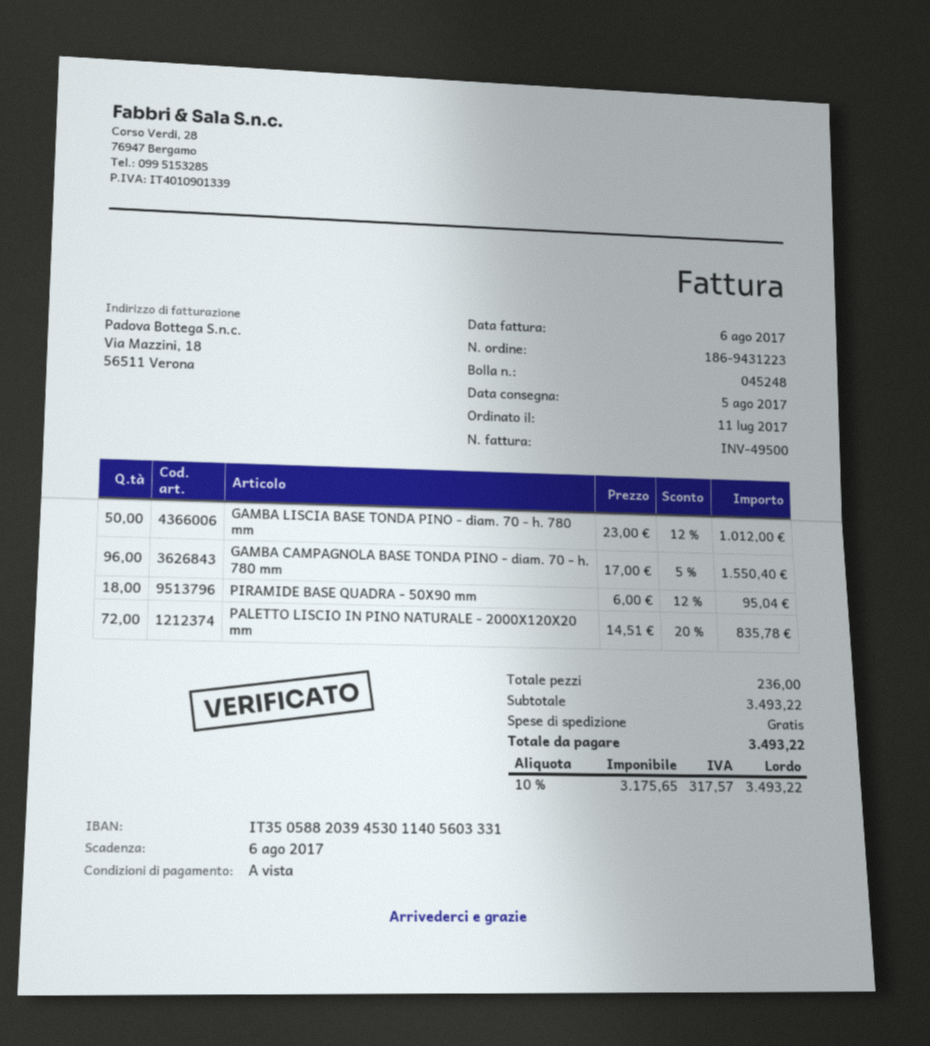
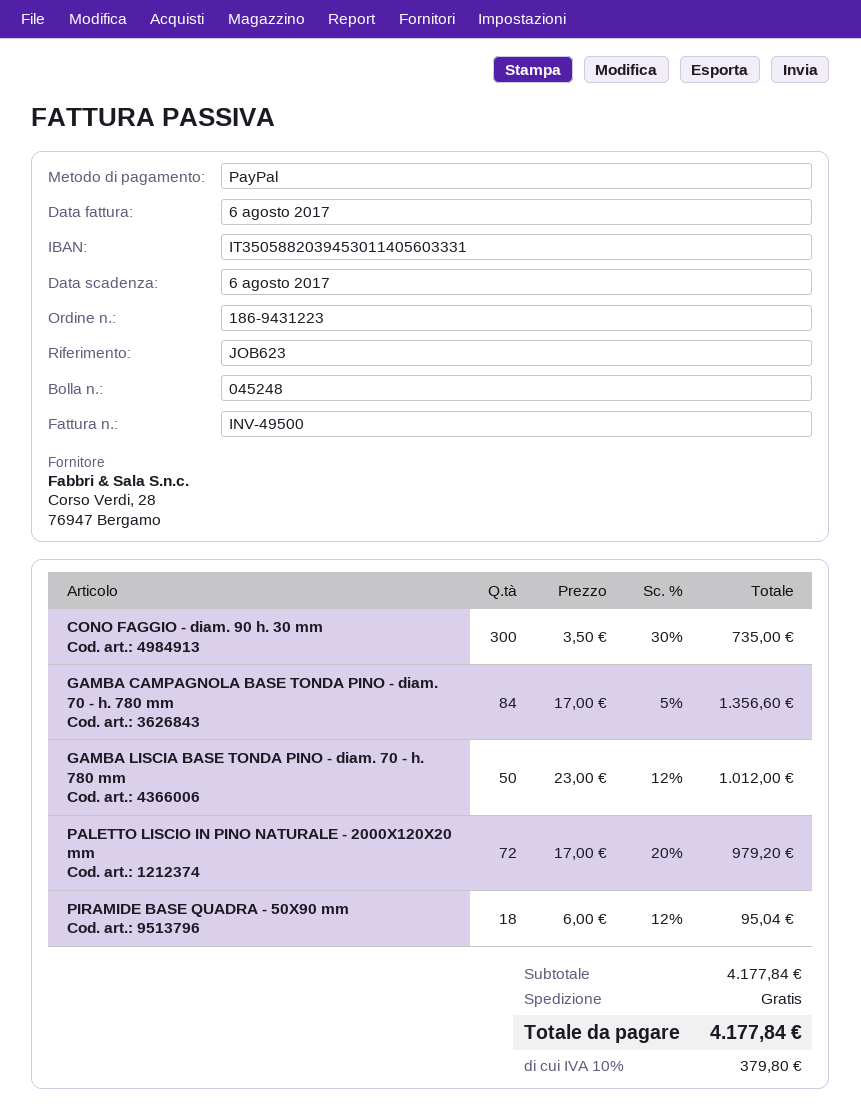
GAMBA CAMPAGNOLA BASE TONDA PINO - diam. 70 - h. 780 mm: 96 x 17.00 - 5% = 1550.40 -> 84 x 17.00 - 5% = 1356.60
PALETTO LISCIO IN PINO NATURALE - 2000X120X20 mm: 72 x 14.51 - 20% = 835.78 -> 72 x 17.00 - 20% = 979.20
CONO FAGGIO - diam. 90 h. 30 mm: none -> 300 x 3.50 - 30% = 735.00
subtotal: 3493.22 -> 4177.84
tax: 10% = 317.57 -> 10% = 379.80
total: 3493.22 -> 4177.84

